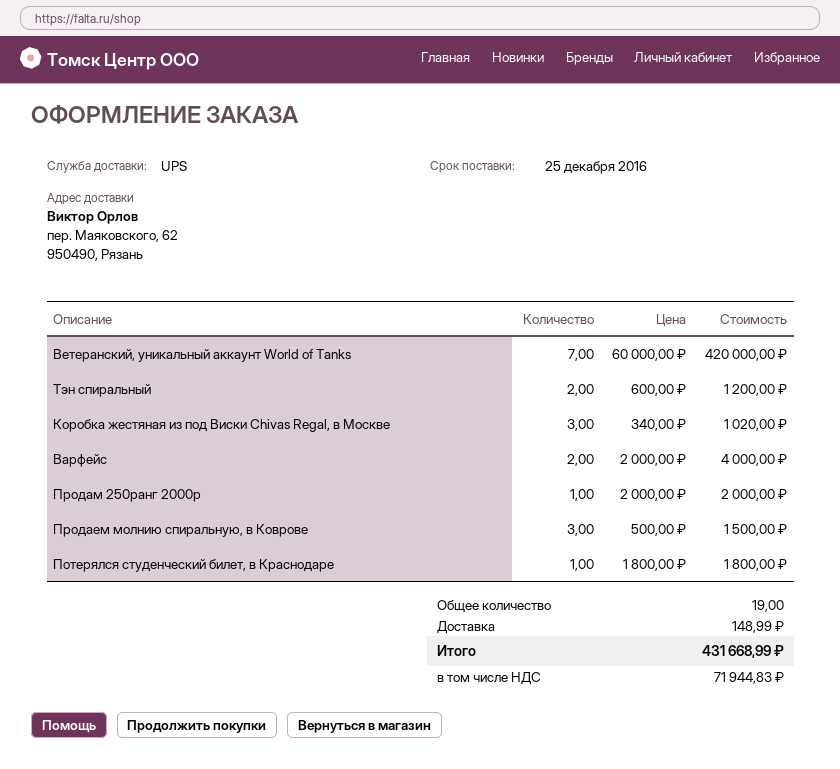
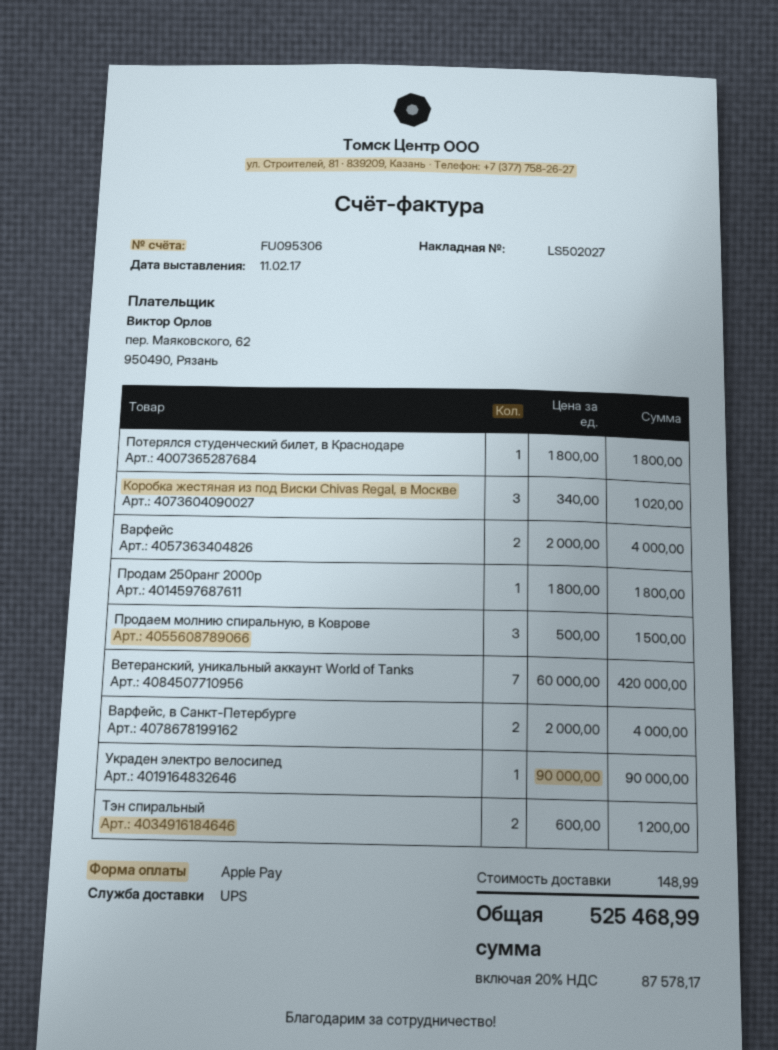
Продам 250ранг 2000р: 1 x 2000.00 = 2000.00 -> 1 x 1800.00 = 1800.00
Варфейс, в Санкт-Петербурге: none -> 2 x 2000.00 = 4000.00
Украден электро велосипед: none -> 1 x 90000.00 = 90000.00
tax: 71944.83 -> 87578.17
total: 431668.99 -> 525468.99

